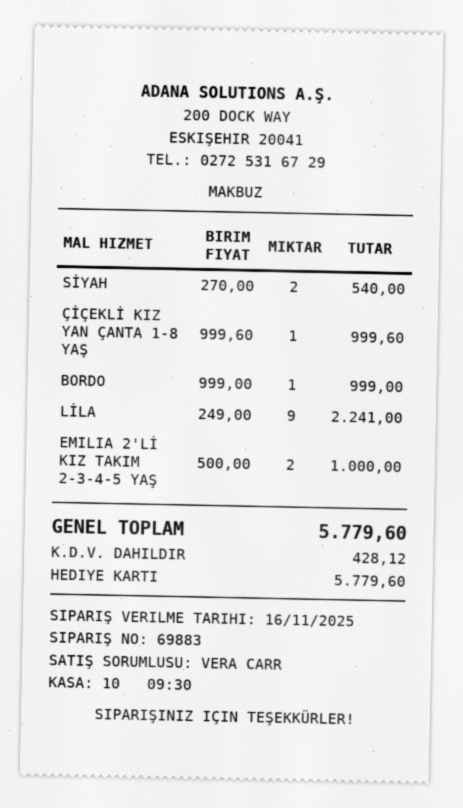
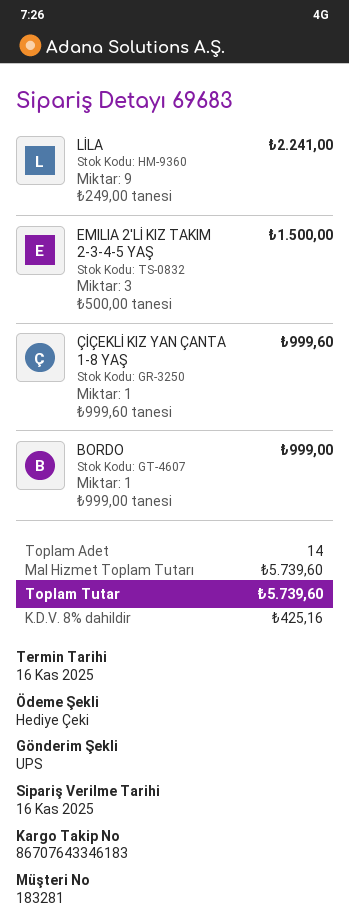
order number: 69883 -> 69683
SİYAH: 2 x 270.00 = 540.00 -> none
EMILIA 2'Lİ KIZ TAKIM 2-3-4-5 YAŞ: 2 x 500.00 = 1000.00 -> 3 x 500.00 = 1500.00
tax: 428.12 -> 425.16
total: 5779.60 -> 5739.60

